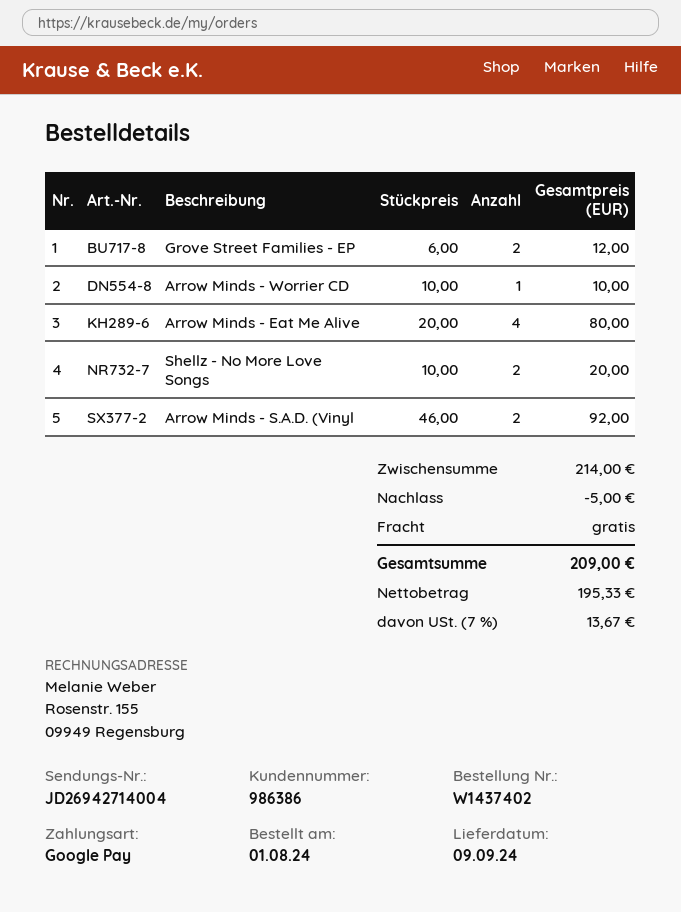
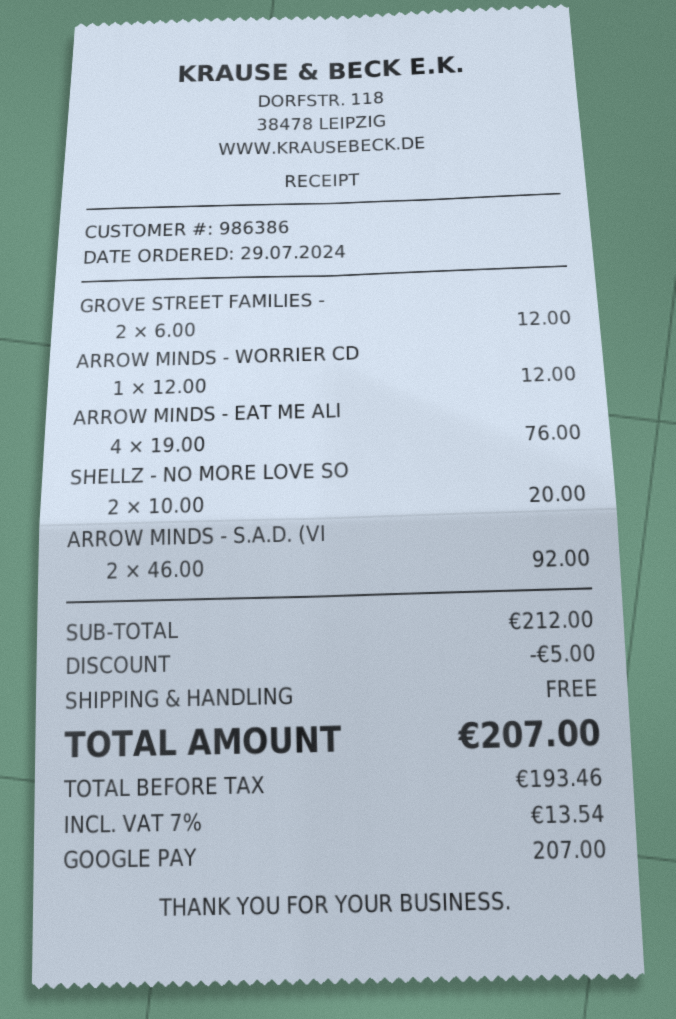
order date: 2024-08-01 -> 2024-07-29
Arrow Minds - Worrier CD: 1 x 10.00 = 10.00 -> 1 x 12.00 = 12.00
Arrow Minds - Eat Me Alive: 4 x 20.00 = 80.00 -> 4 x 19.00 = 76.00
subtotal: 214.00 -> 212.00
net: 195.33 -> 193.46
tax: 7% = 13.67 -> 7% = 13.54
total: 209.00 -> 207.00

